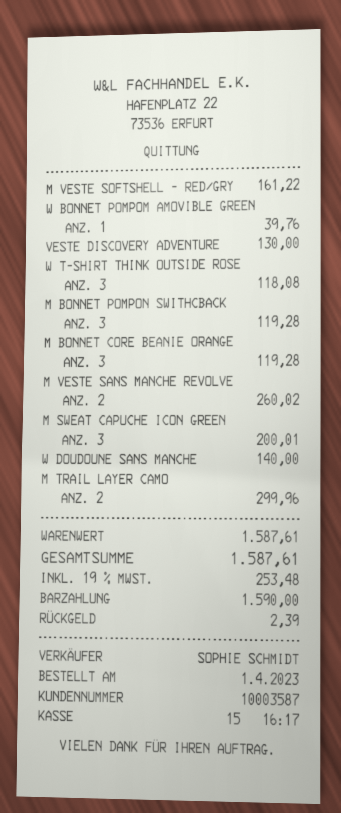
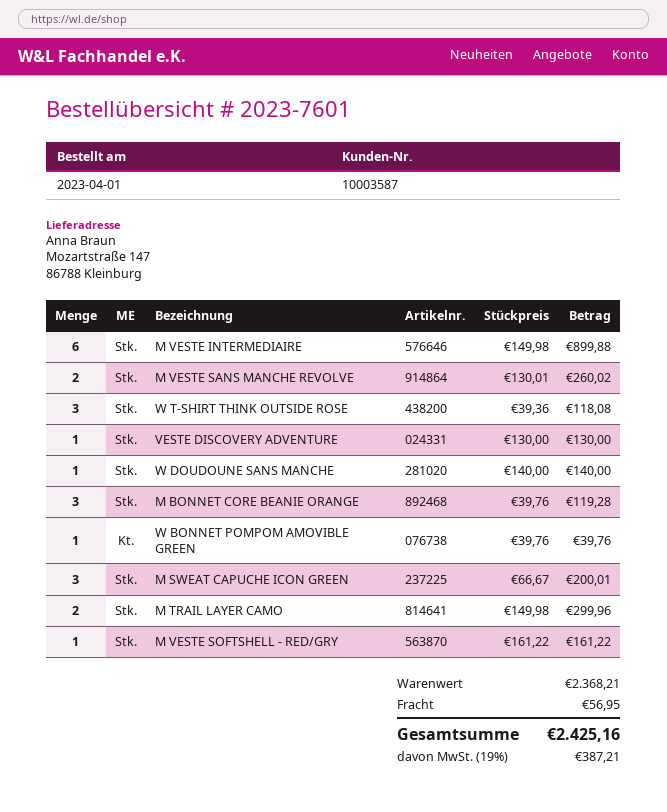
M BONNET POMPON SWITHCBACK: 3 for 119.28 -> none
M VESTE INTERMEDIAIRE: none -> 6 for 899.88
subtotal: 1587.61 -> 2368.21
shipping: none -> 56.95
tax: 19% = 253.48 -> 19% = 387.21
total: 1587.61 -> 2425.16

